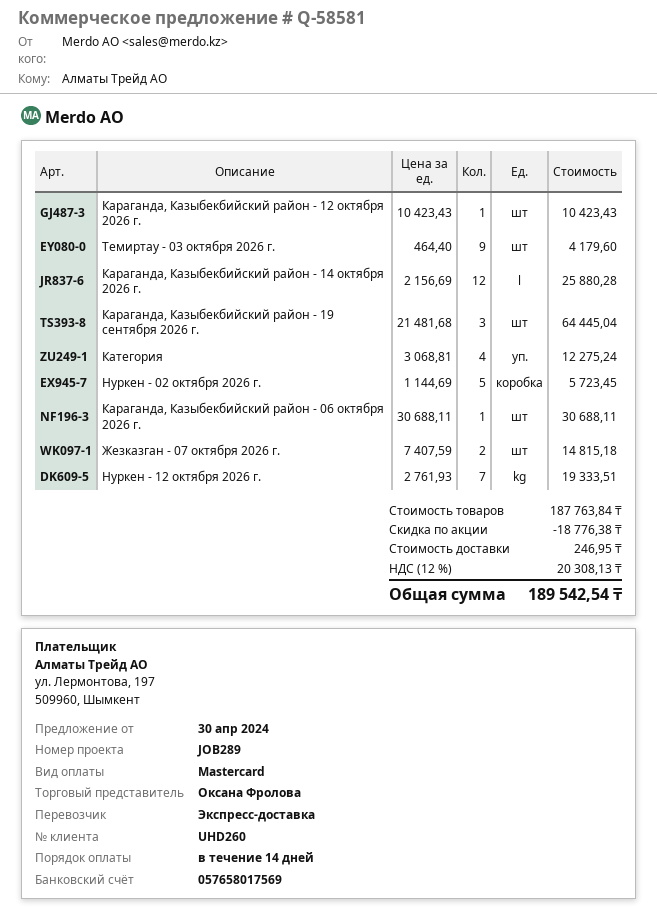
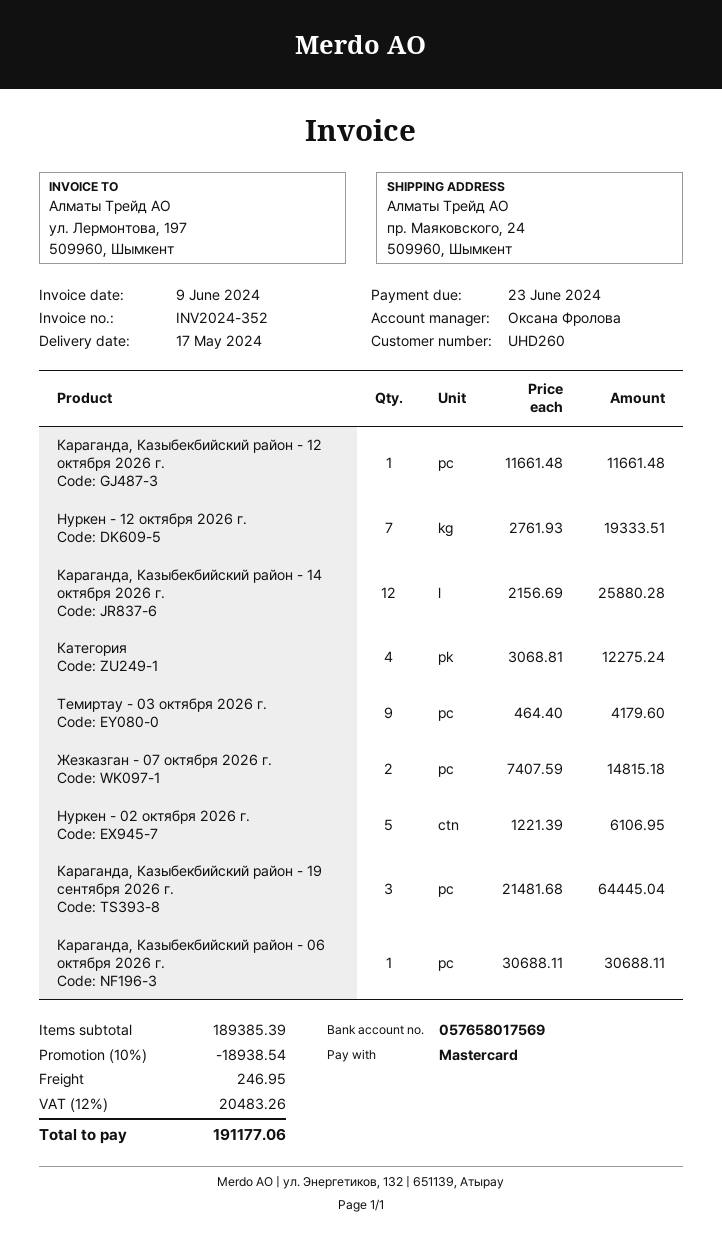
Караганда, Казыбекбийский район - 12 октября 2026 г.: 1 x 10423.43 = 10423.43 -> 1 x 11661.48 = 11661.48
Нуркен - 02 октября 2026 г.: 5 x 1144.69 = 5723.45 -> 5 x 1221.39 = 6106.95
subtotal: 187763.84 -> 189385.39
discount: 18776.38 -> 18938.54
tax: 12% = 20308.13 -> 12% = 20483.26
total: 189542.54 -> 191177.06

